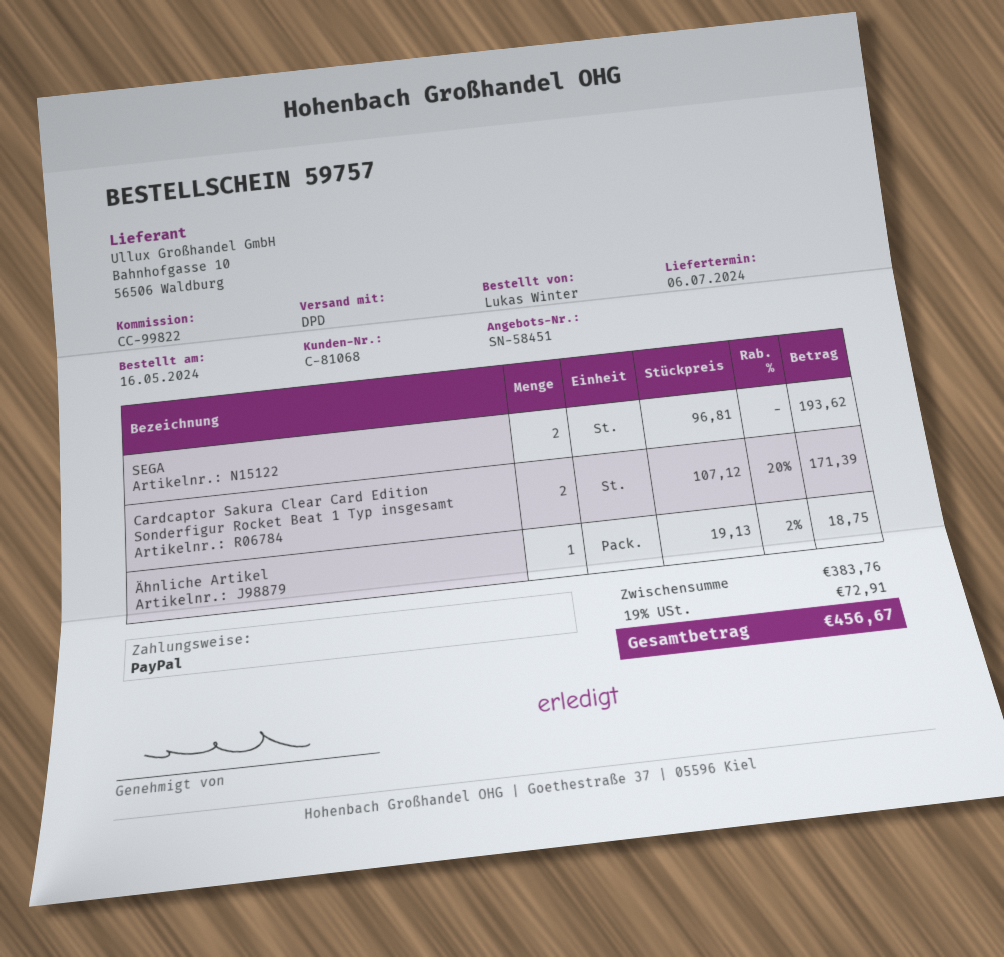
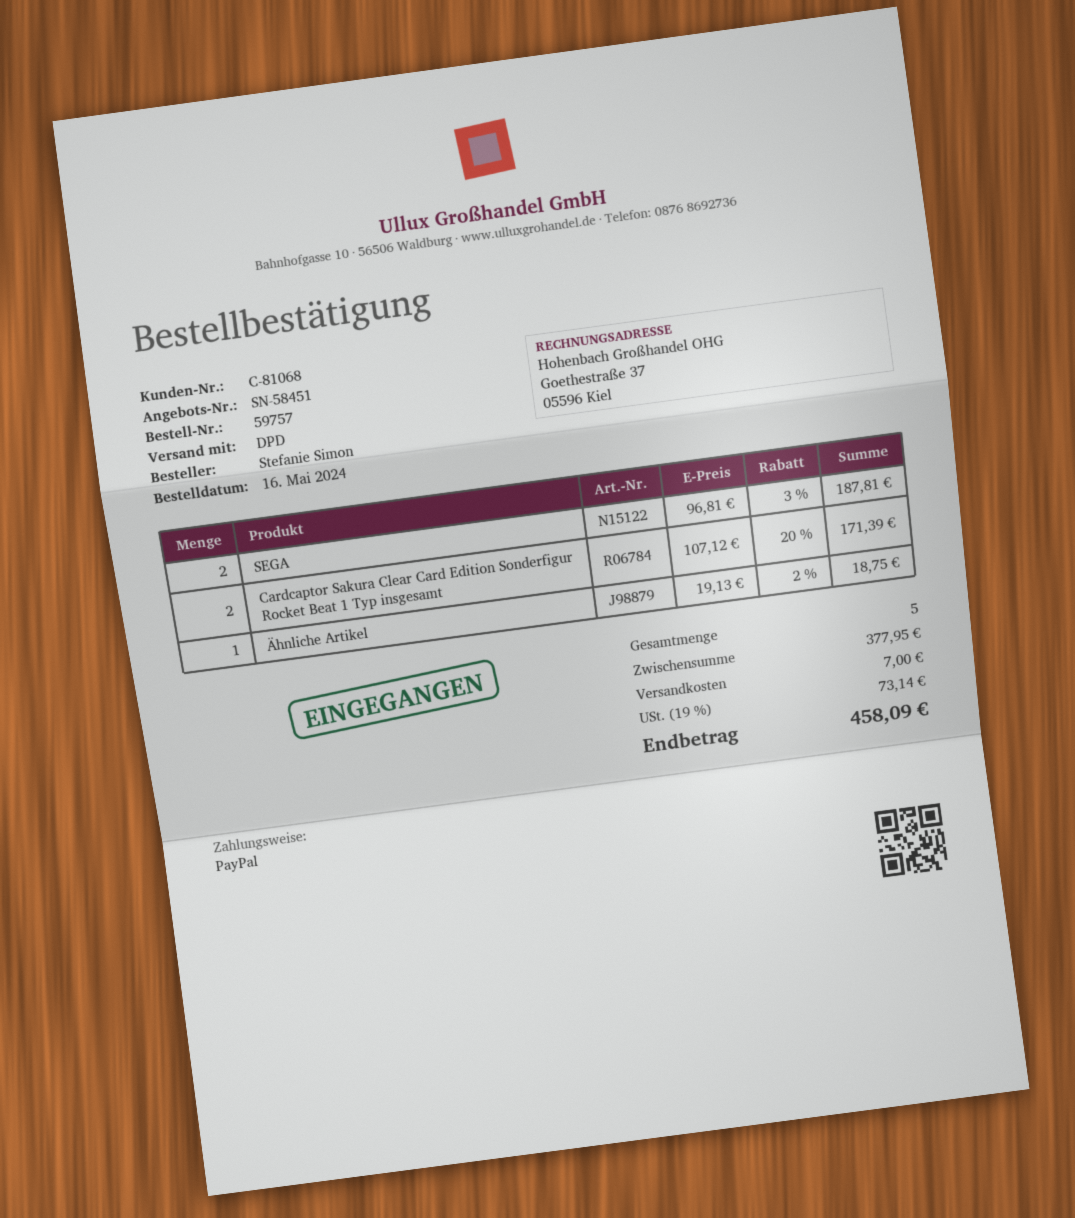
ordered by: Lukas Winter -> Stefanie Simon
SEGA: 2 x 96.81 = 193.62 -> 2 x 96.81 - 3% = 187.81
subtotal: 383.76 -> 377.95
shipping: none -> 7.00
tax: 19% = 72.91 -> 19% = 73.14
total: 456.67 -> 458.09

